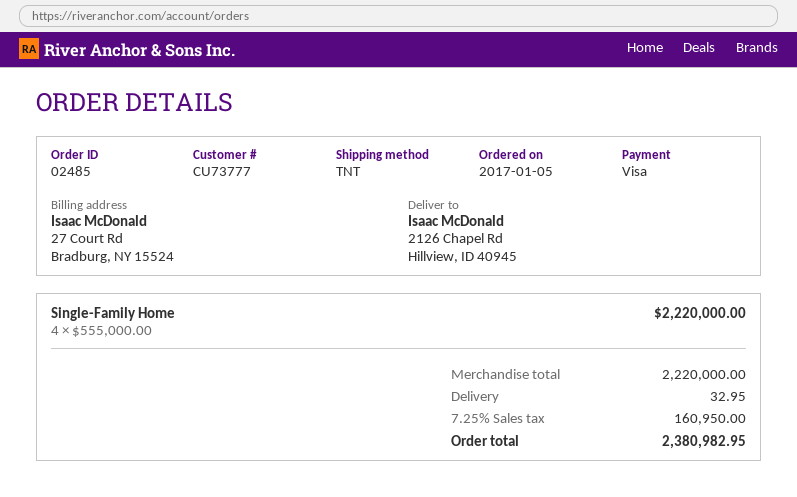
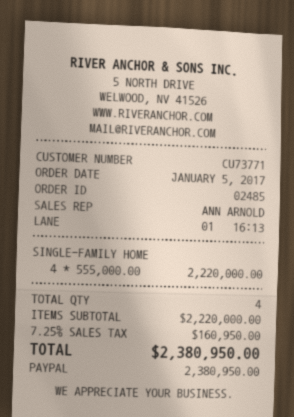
customer number: CU73777 -> CU73771
payment method: Visa -> PayPal
shipping: 32.95 -> none
total: 2380982.95 -> 2380950.00

